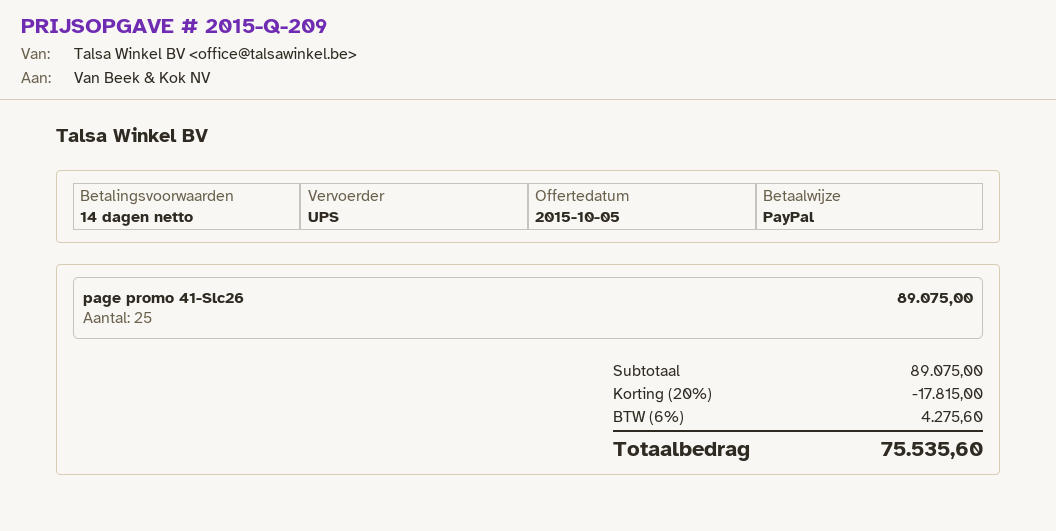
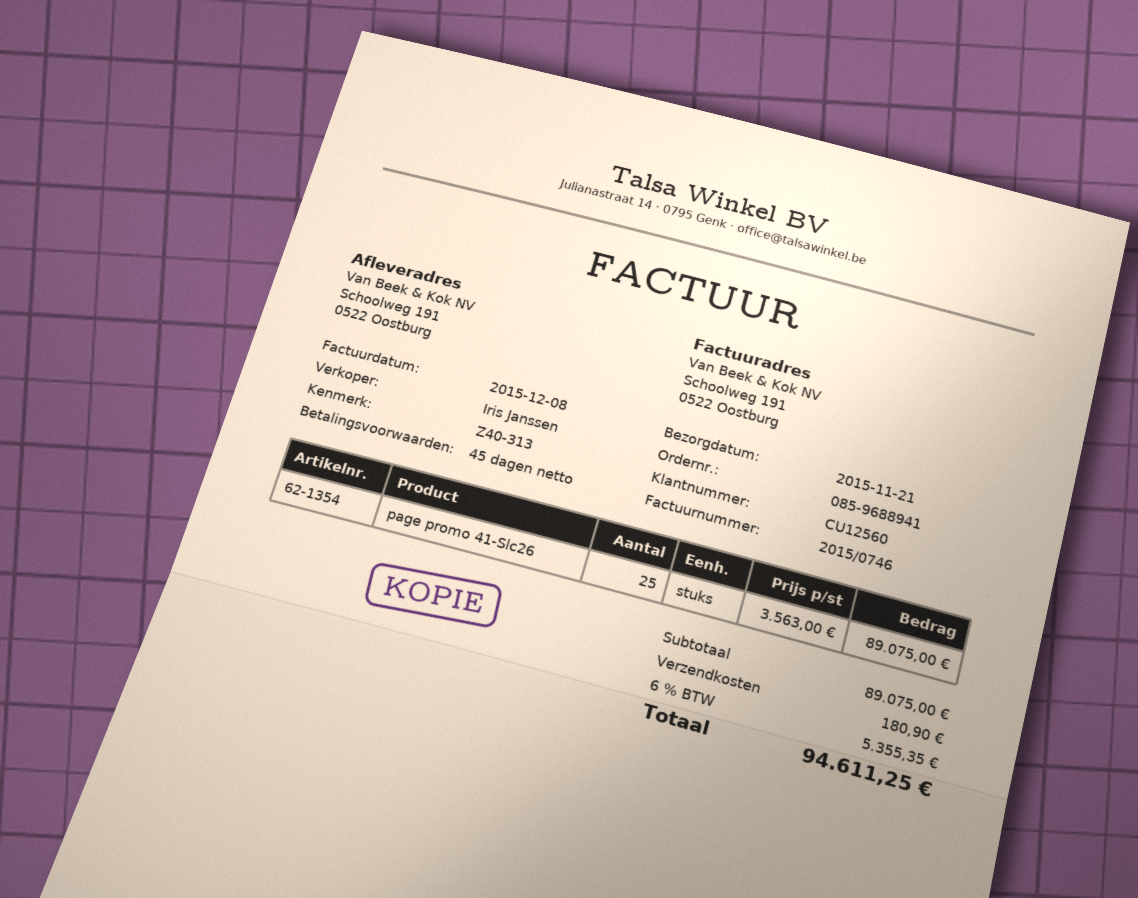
payment terms: 14 days -> 45 days
discount: 20% = 17815.00 -> none
shipping: none -> 180.90
tax: 6% = 4275.60 -> 6% = 5355.35
total: 75535.60 -> 94611.25

